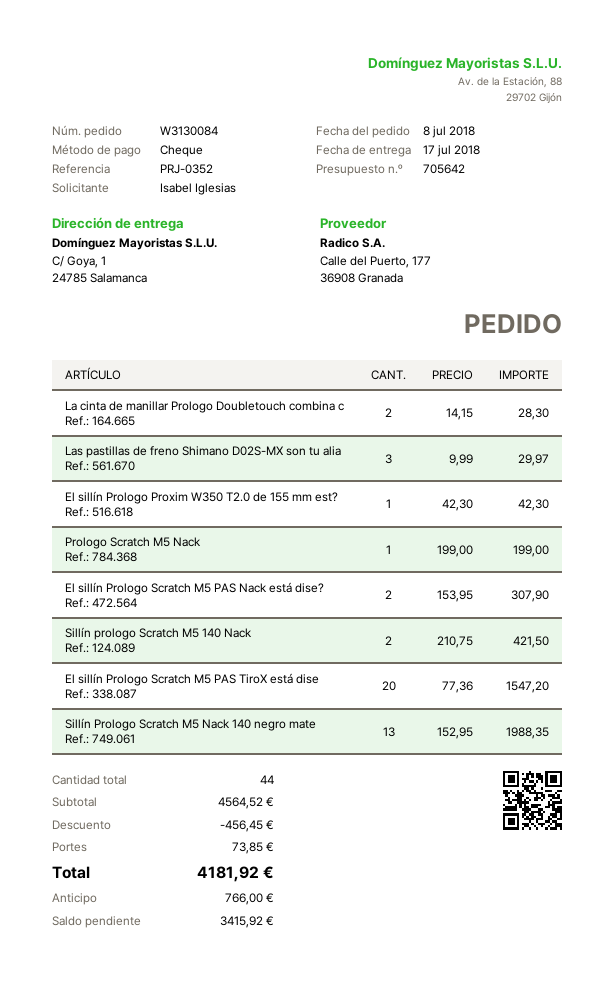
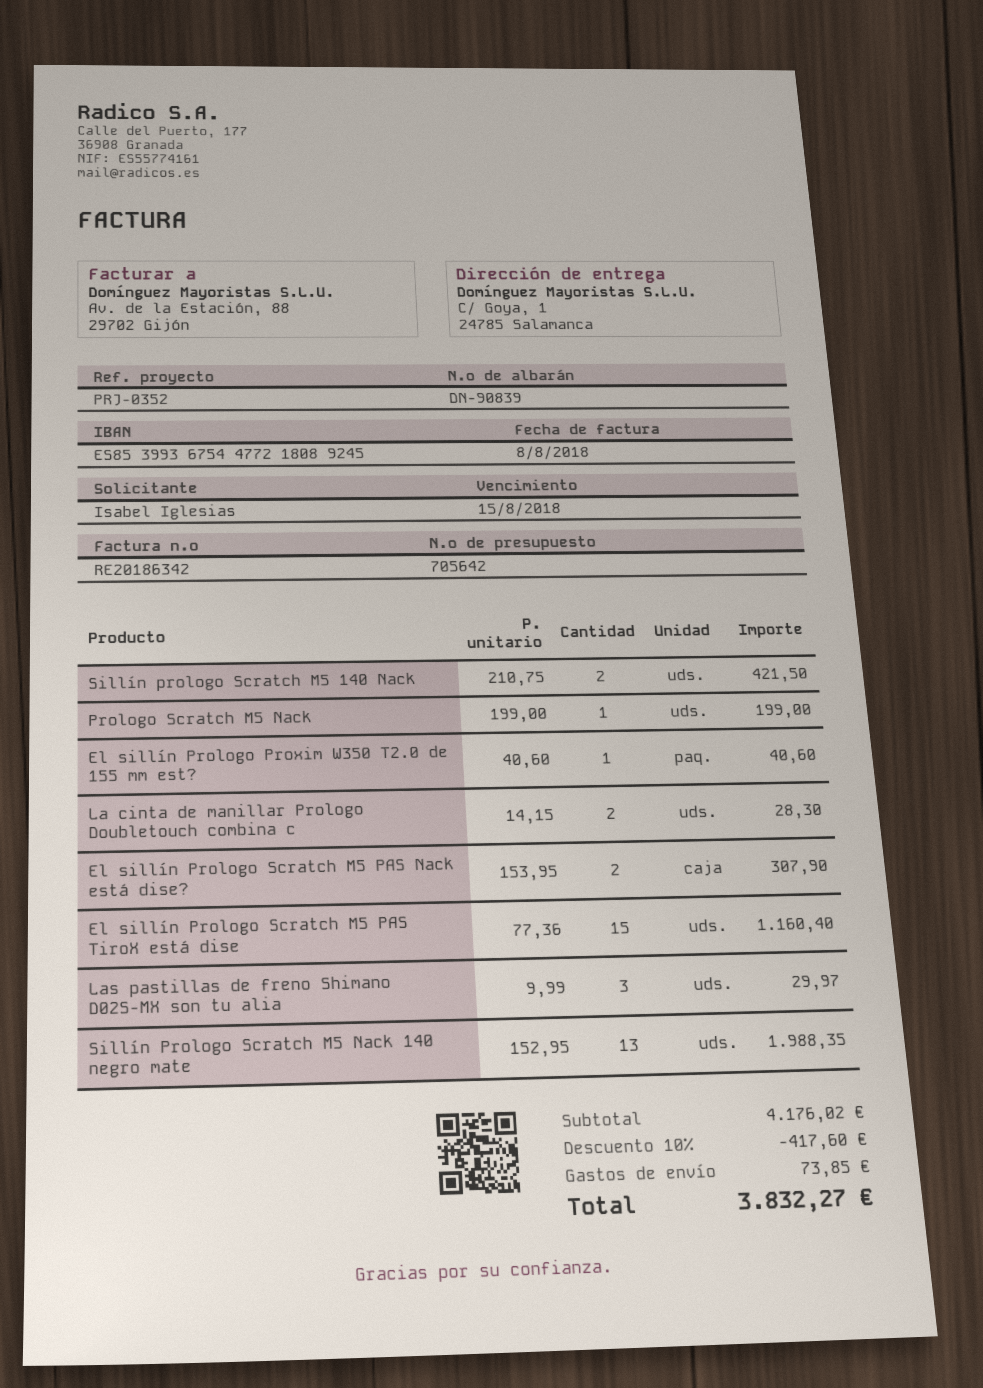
El sillín Prologo Proxim W350 T2.0 de 155 mm est?: 1 x 42.30 = 42.30 -> 1 x 40.60 = 40.60
El sillín Prologo Scratch M5 PAS TiroX está dise: 20 x 77.36 = 1547.20 -> 15 x 77.36 = 1160.40
subtotal: 4564.52 -> 4176.02
discount: 456.45 -> 417.60
total: 4181.92 -> 3832.27

